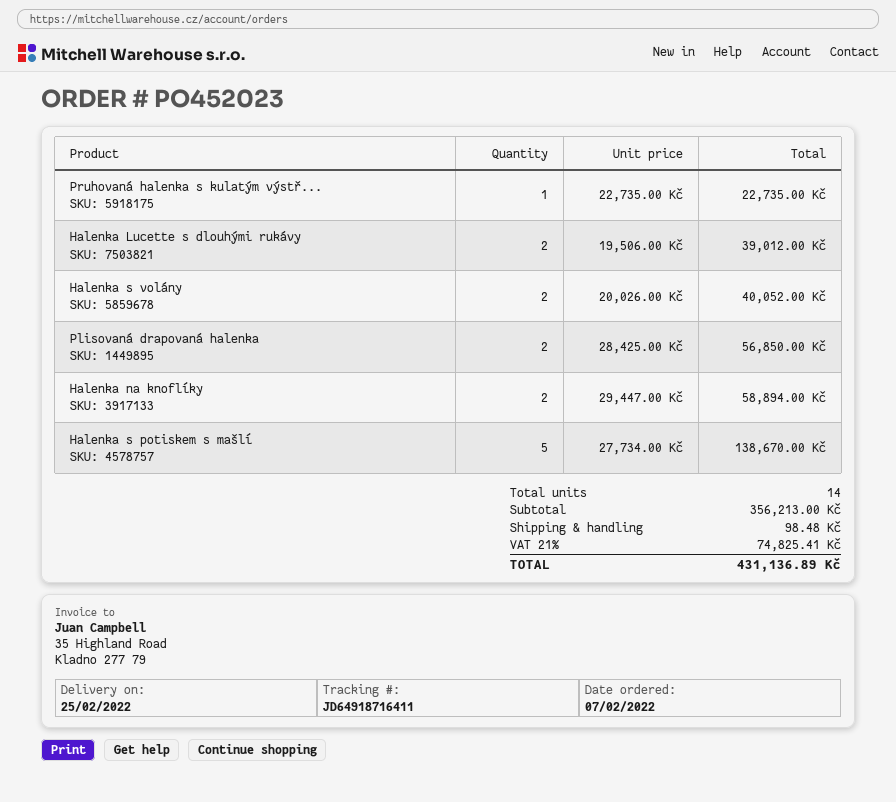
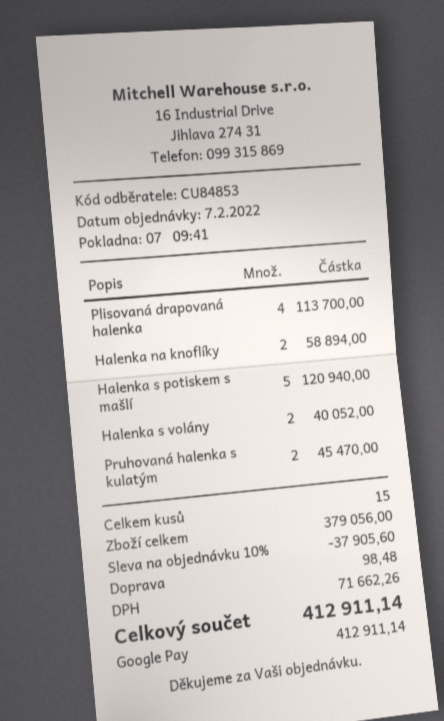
Pruhovaná halenka s kulatým výstř...: 1 for 22735.00 -> 2 for 45470.00
Halenka Lucette s dlouhými rukávy: 2 for 39012.00 -> none
Plisovaná drapovaná halenka: 2 for 56850.00 -> 4 for 113700.00
Halenka s potiskem s mašlí: 5 for 138670.00 -> 5 for 120940.00
total quantity: 14 -> 15
subtotal: 356213.00 -> 379056.00
discount: none -> 10% = 37905.60
tax: 74825.41 -> 71662.26
total: 431136.89 -> 412911.14

